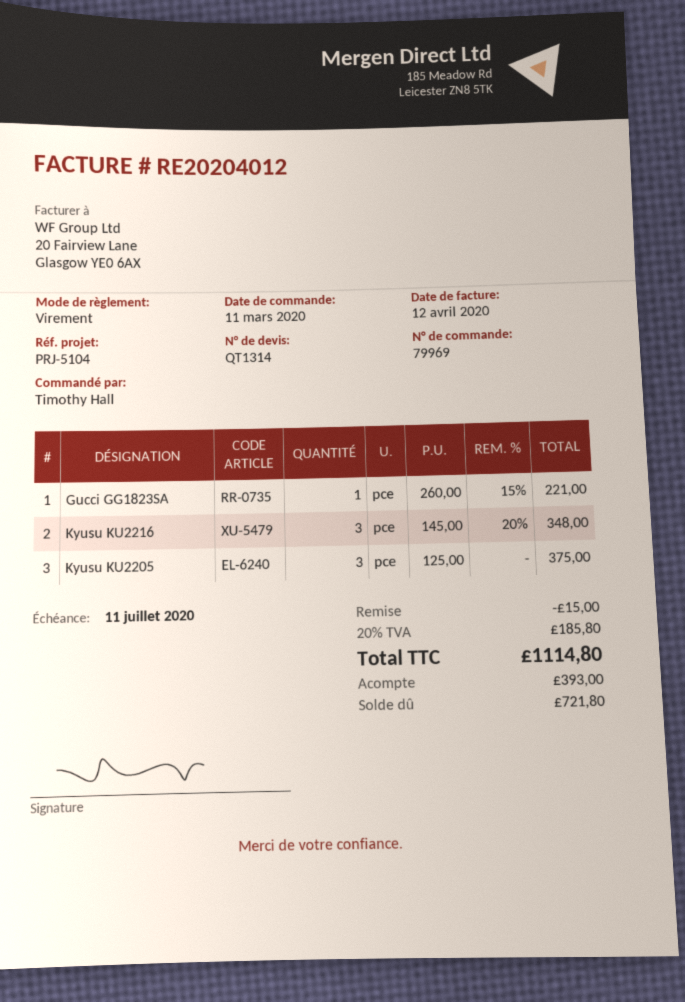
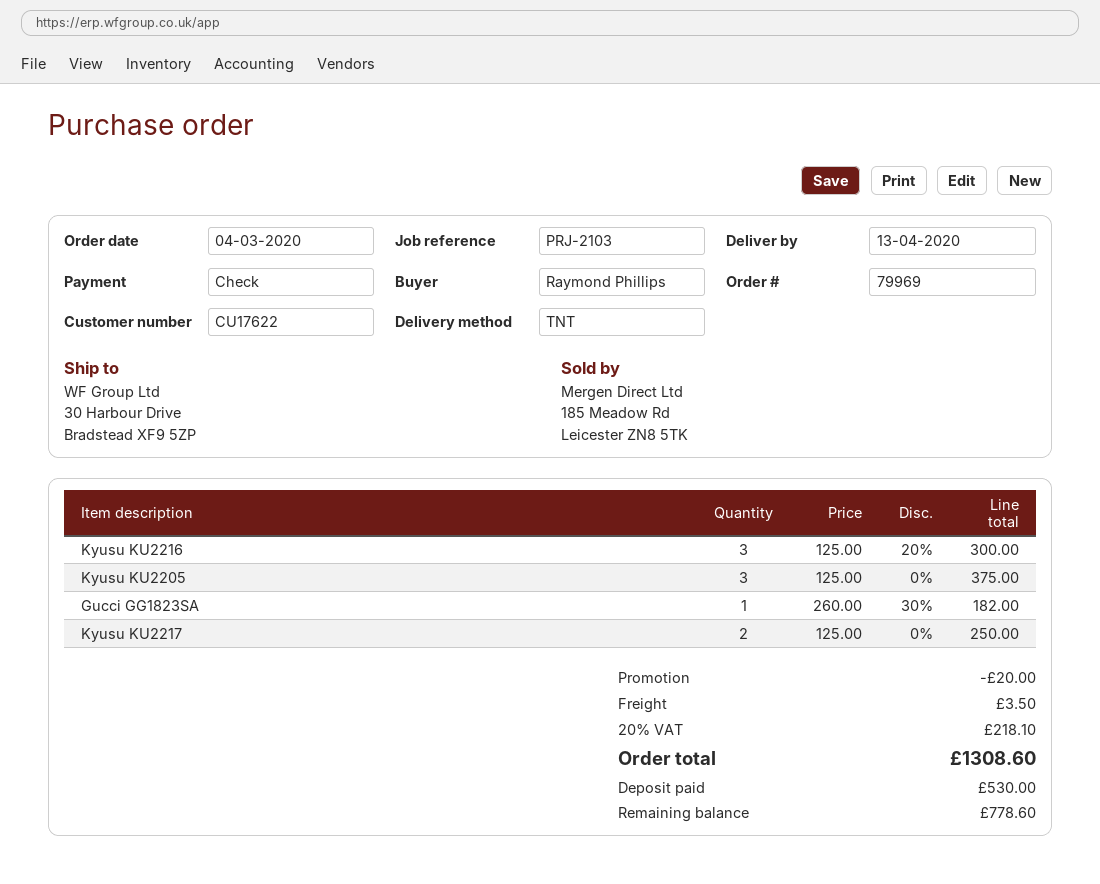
order date: 2020-03-11 -> 2020-03-04
reference: PRJ-5104 -> PRJ-2103
ordered by: Timothy Hall -> Raymond Phillips
payment method: bank transfer -> cheque
Gucci GG1823SA: 1 x 260.00 - 15% = 221.00 -> 1 x 260.00 - 30% = 182.00
Kyusu KU2216: 3 x 145.00 - 20% = 348.00 -> 3 x 125.00 - 20% = 300.00
Kyusu KU2217: none -> 2 x 125.00 = 250.00
discount: 15.00 -> 20.00
shipping: none -> 3.50
tax: 20% = 185.80 -> 20% = 218.10
total: 1114.80 -> 1308.60
deposit: 393.00 -> 530.00
balance: 721.80 -> 778.60

